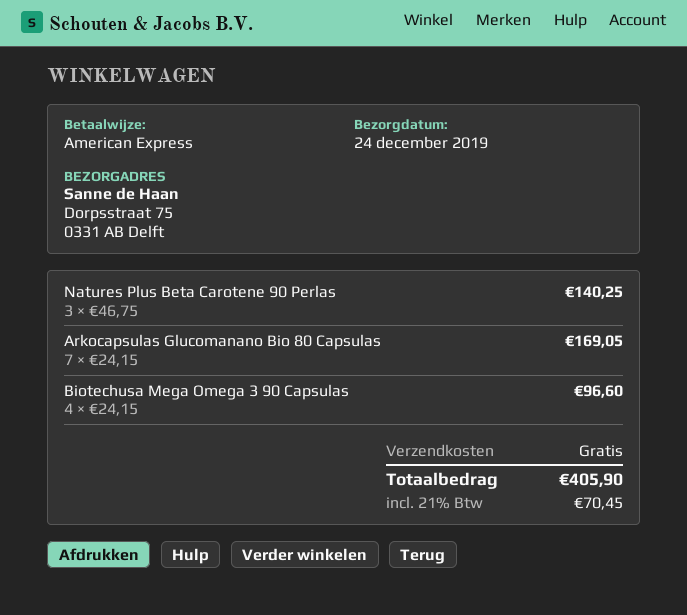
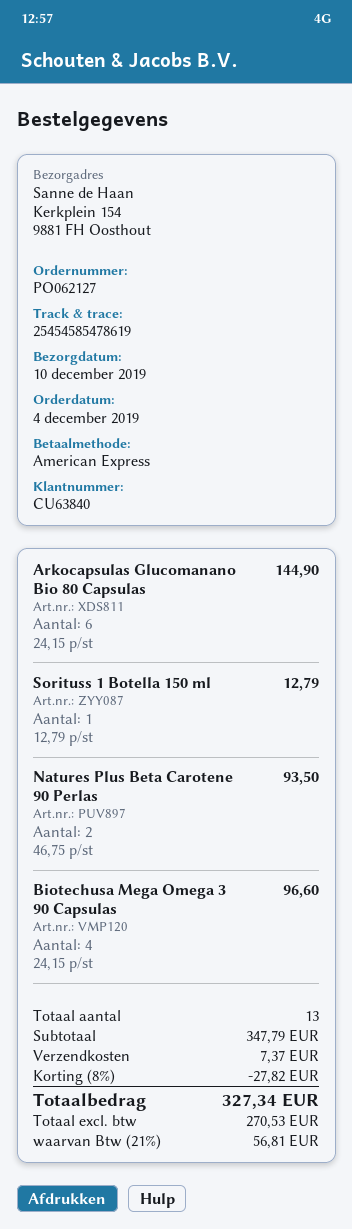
delivery date: 2019-12-24 -> 2019-12-10
ship to: Dorpsstraat 75, 0331 AB Delft -> Kerkplein 154, 9881 FH Oosthout
Natures Plus Beta Carotene 90 Perlas: 3 x 46.75 = 140.25 -> 2 x 46.75 = 93.50
Arkocapsulas Glucomanano Bio 80 Capsulas: 7 x 24.15 = 169.05 -> 6 x 24.15 = 144.90
Sorituss 1 Botella 150 ml: none -> 1 x 12.79 = 12.79
discount: none -> 8% = 27.82
shipping: 0.00 -> 7.37
tax: 21% = 70.45 -> 21% = 56.81
total: 405.90 -> 327.34

